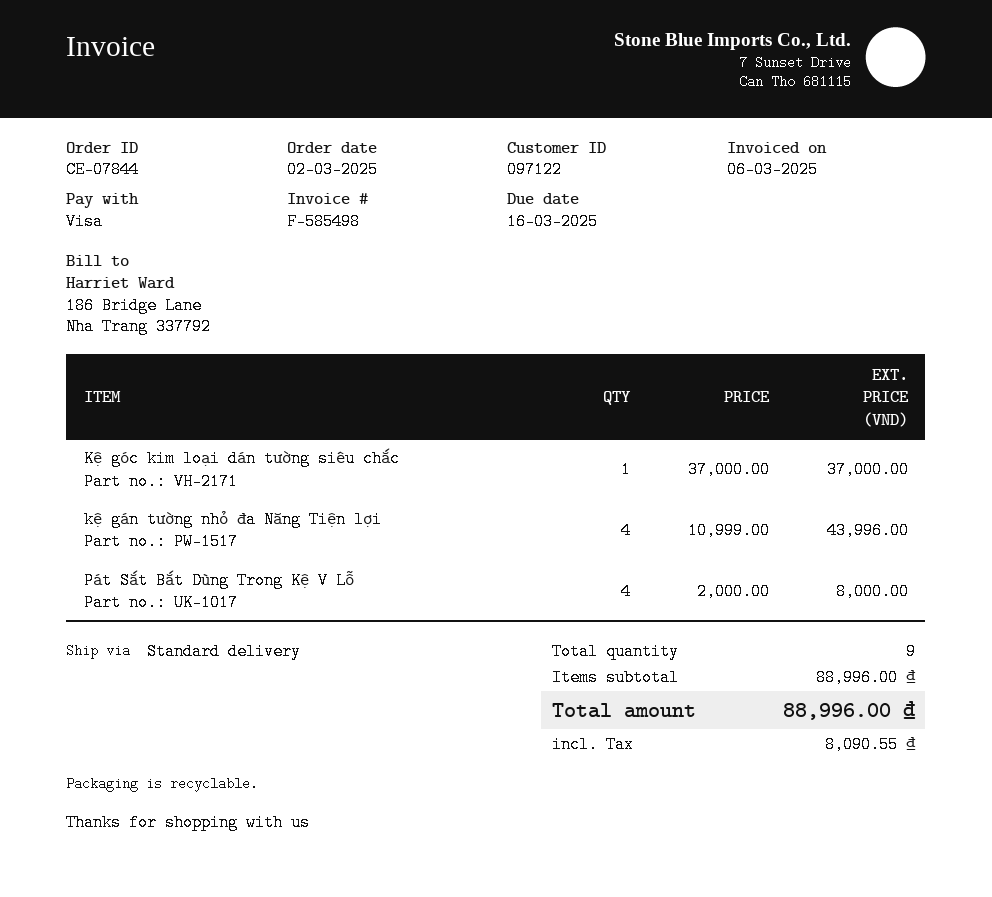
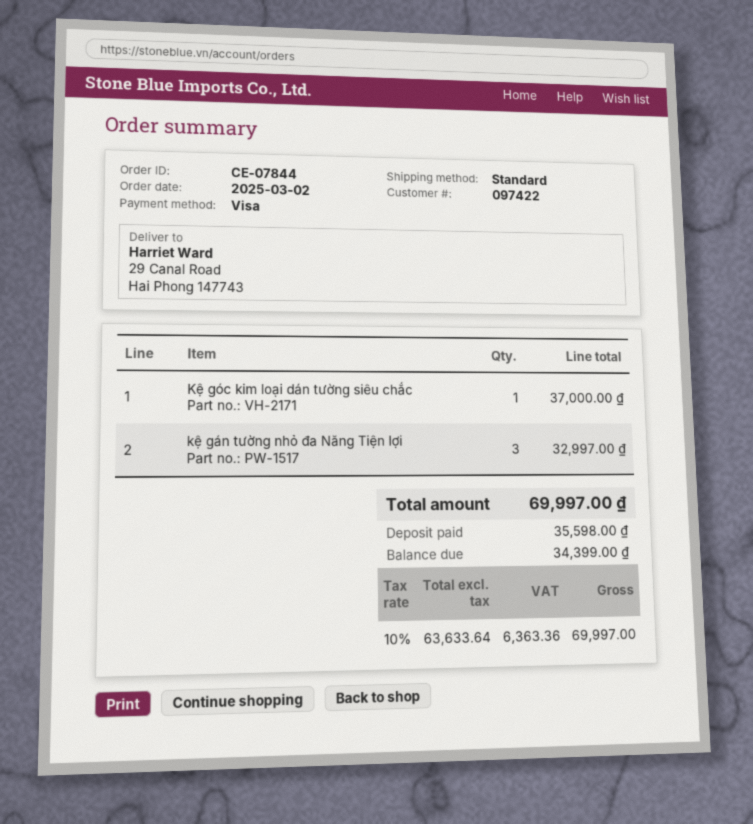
customer number: 097122 -> 097422
kệ gán tường nhỏ đa Năng Tiện lợi: 4 for 43996.00 -> 3 for 32997.00
Pát Sắt Bắt Dùng Trong Kệ V Lỗ: 4 for 8000.00 -> none
tax: 8090.55 -> 6363.36
total: 88996.00 -> 69997.00

